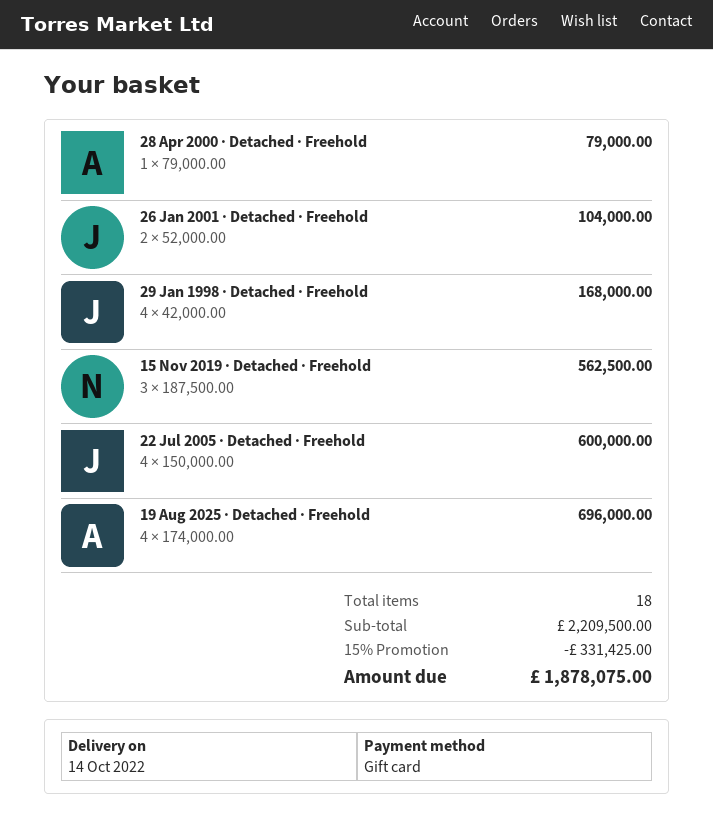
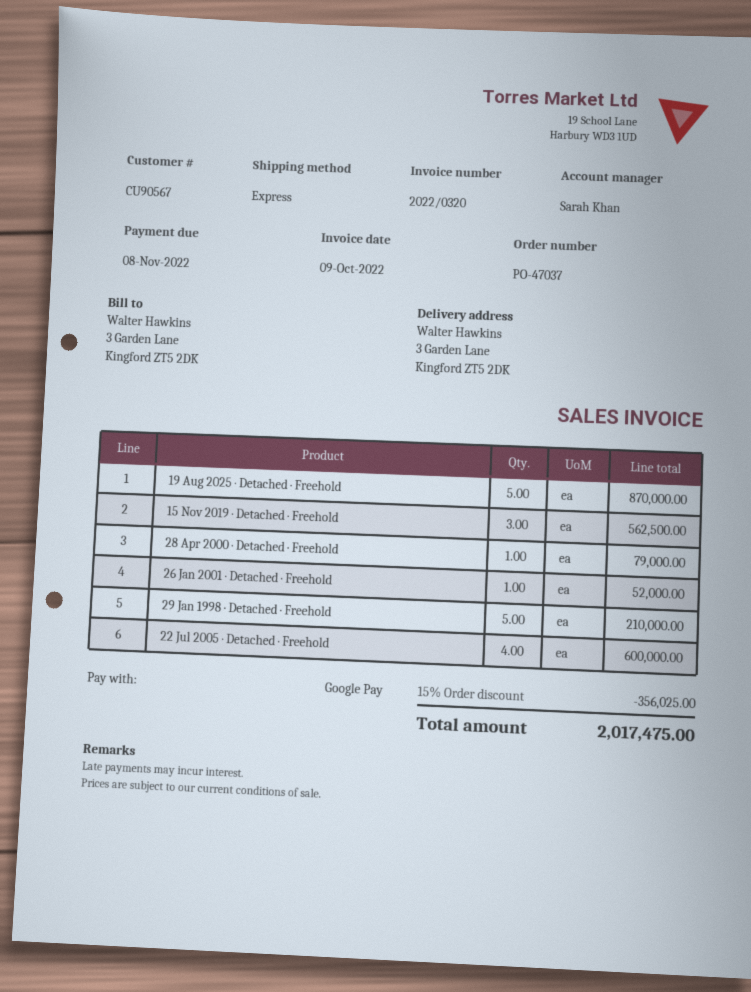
payment method: gift card -> Google Pay
26 Jan 2001 · Detached · Freehold: 2 for 104000.00 -> 1 for 52000.00
29 Jan 1998 · Detached · Freehold: 4 for 168000.00 -> 5 for 210000.00
19 Aug 2025 · Detached · Freehold: 4 for 696000.00 -> 5 for 870000.00
discount: 15% = 331425.00 -> 15% = 356025.00
total: 1878075.00 -> 2017475.00

